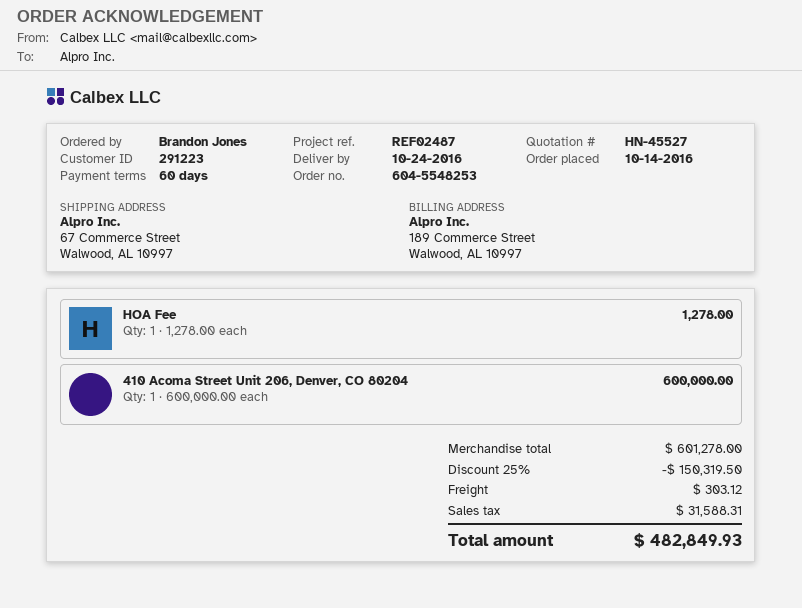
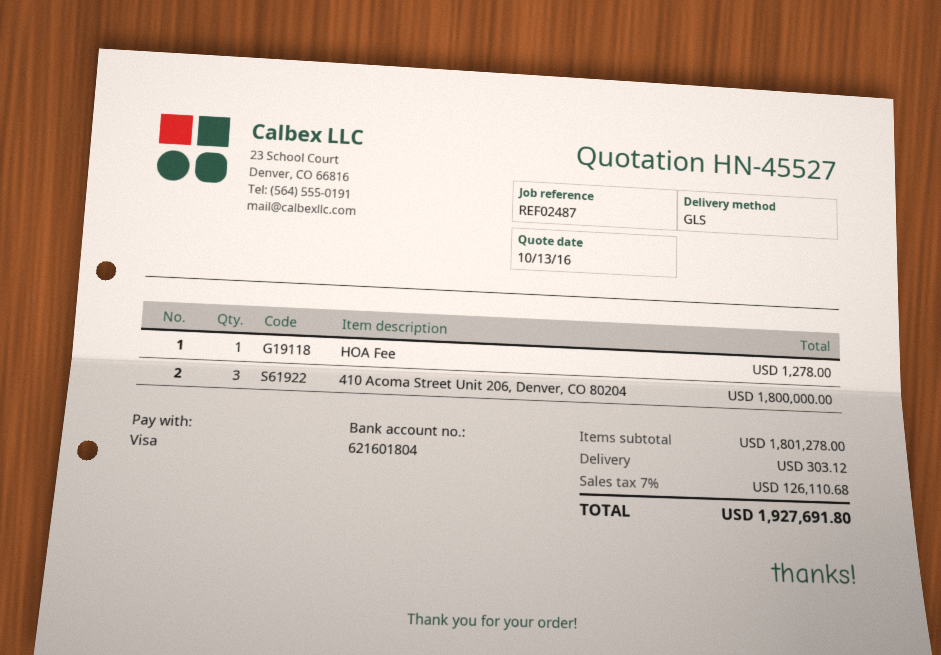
410 Acoma Street Unit 206, Denver, CO 80204: 1 for 600000.00 -> 3 for 1800000.00
subtotal: 601278.00 -> 1801278.00
discount: 25% = 150319.50 -> none
tax: 31588.31 -> 126110.68
total: 482849.93 -> 1927691.80

